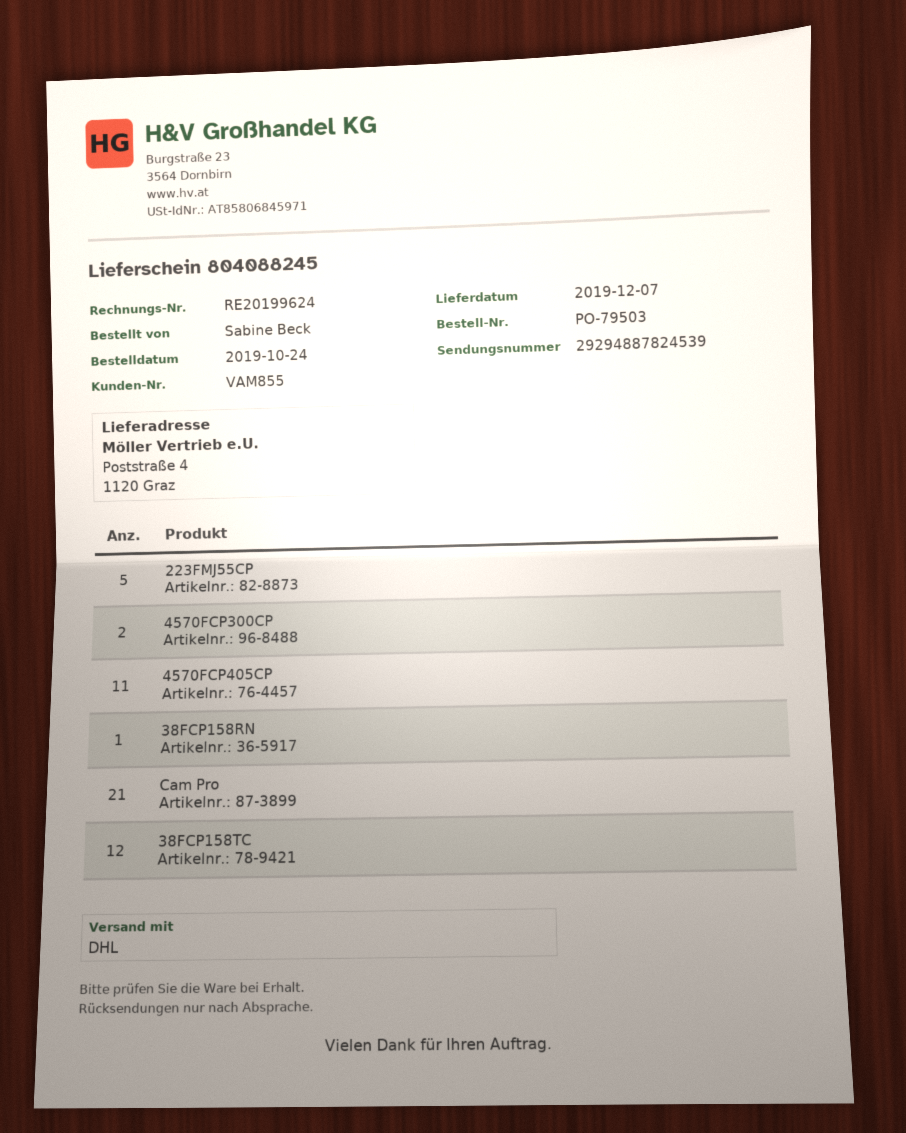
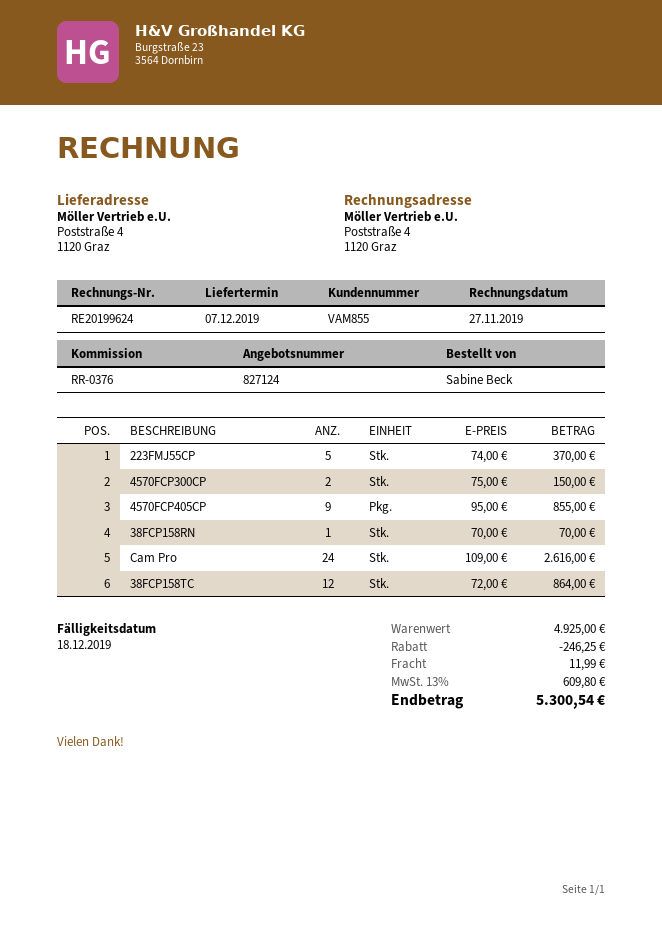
4570FCP405CP: 11 -> 9
Cam Pro: 21 -> 24

